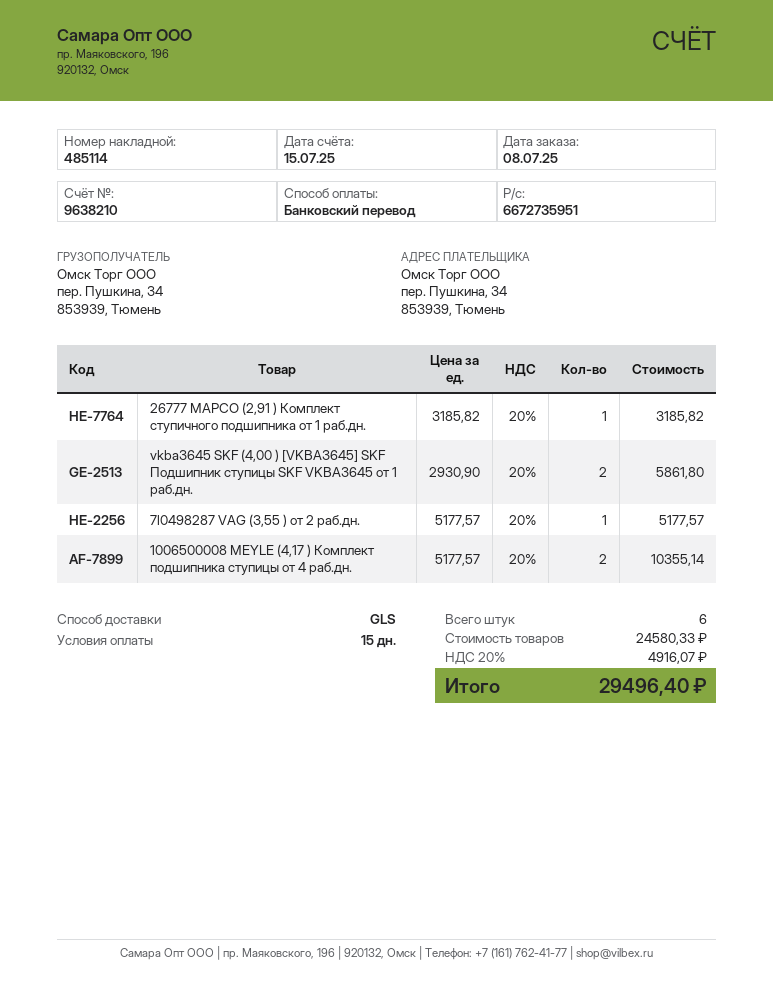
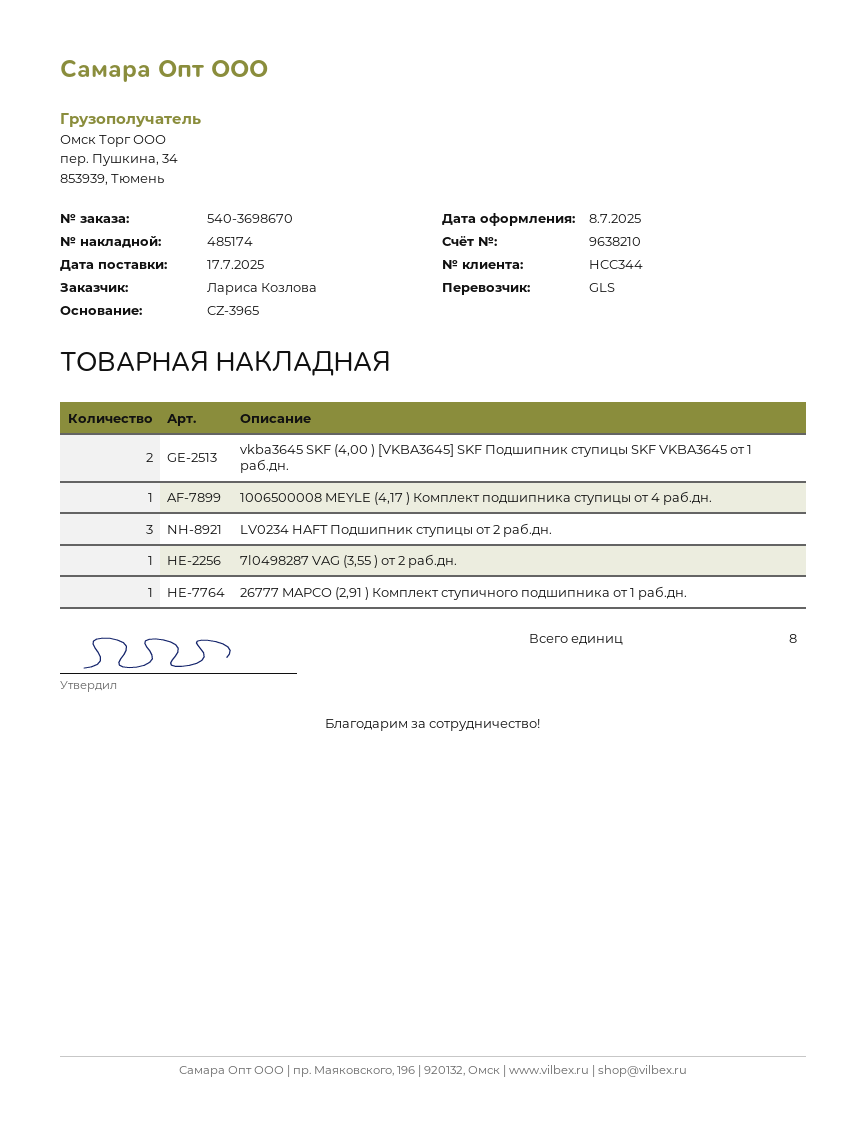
delivery note number: 485114 -> 485174
1006500008 MEYLE (4,17 ) Комплект подшипника ступицы от 4 раб.дн.: 2 -> 1
LV0234 HAFT Подшипник ступицы от 2 раб.дн.: none -> 3
total quantity: 6 -> 8

